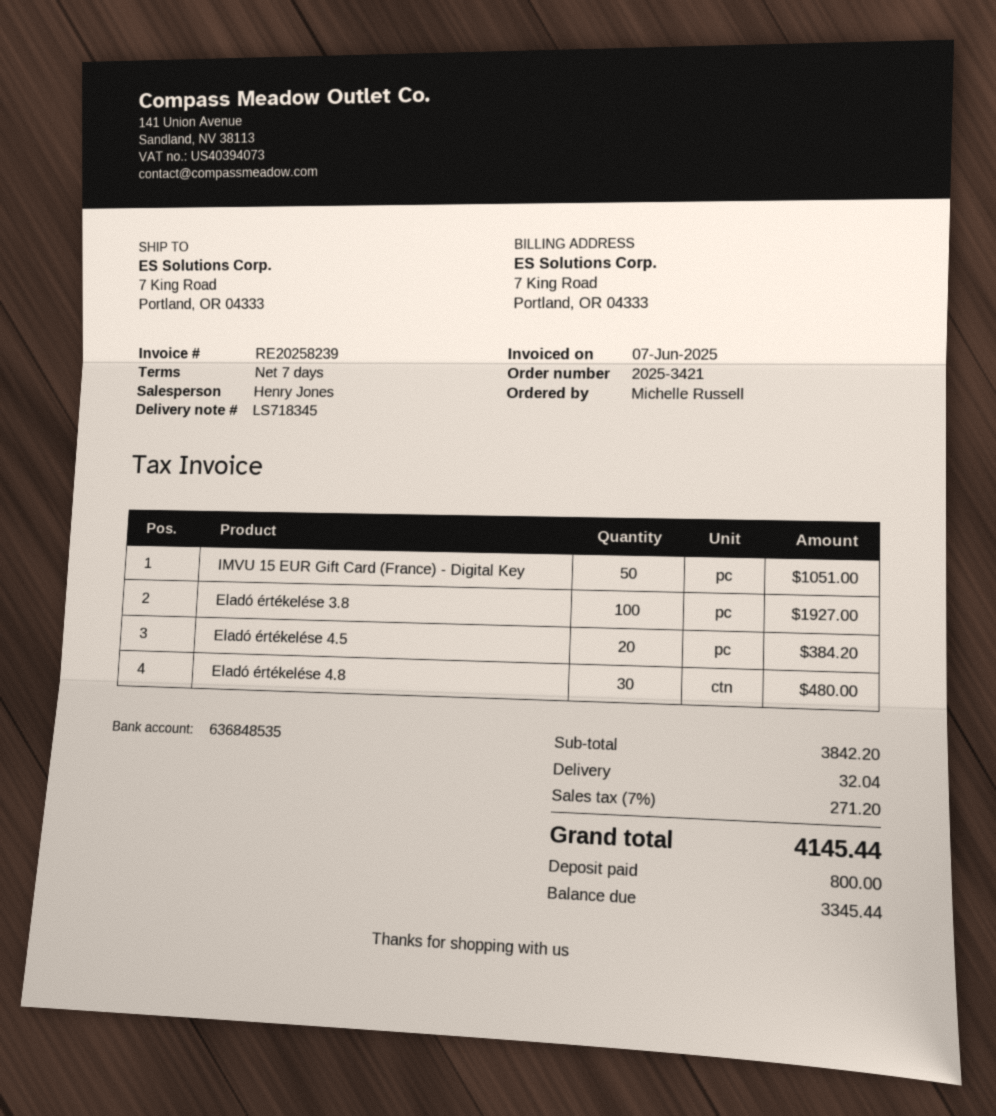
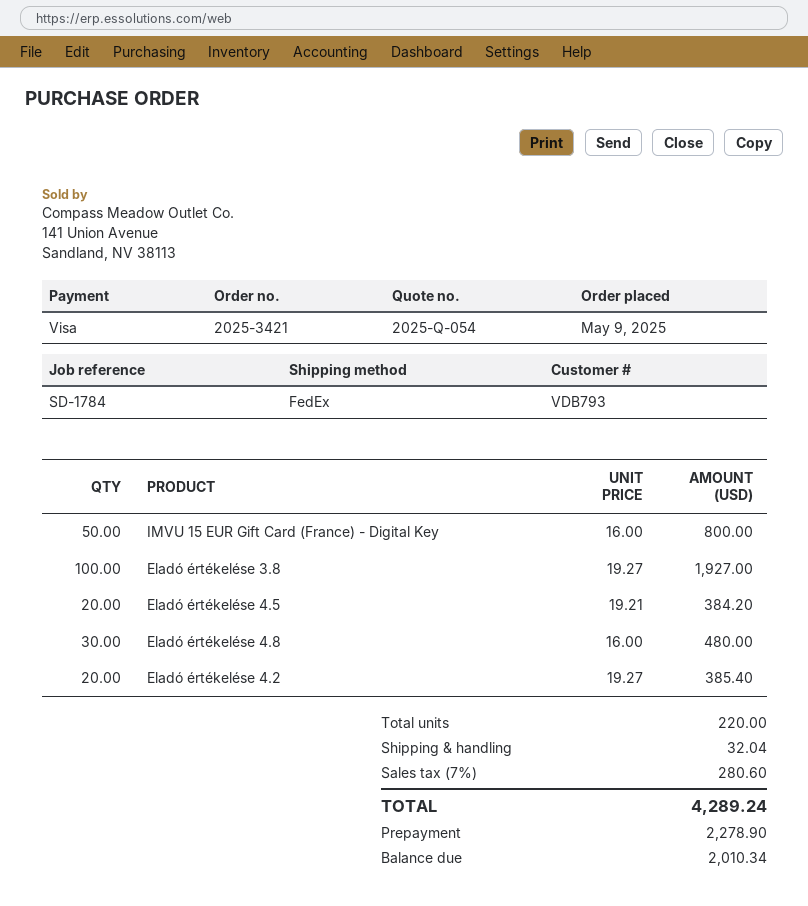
IMVU 15 EUR Gift Card (France) - Digital Key: 50 for 1051.00 -> 50 for 800.00
Eladó értékelése 4.2: none -> 20 for 385.40
tax: 7% = 271.20 -> 7% = 280.60
total: 4145.44 -> 4289.24
deposit: 800.00 -> 2278.90
balance: 3345.44 -> 2010.34

